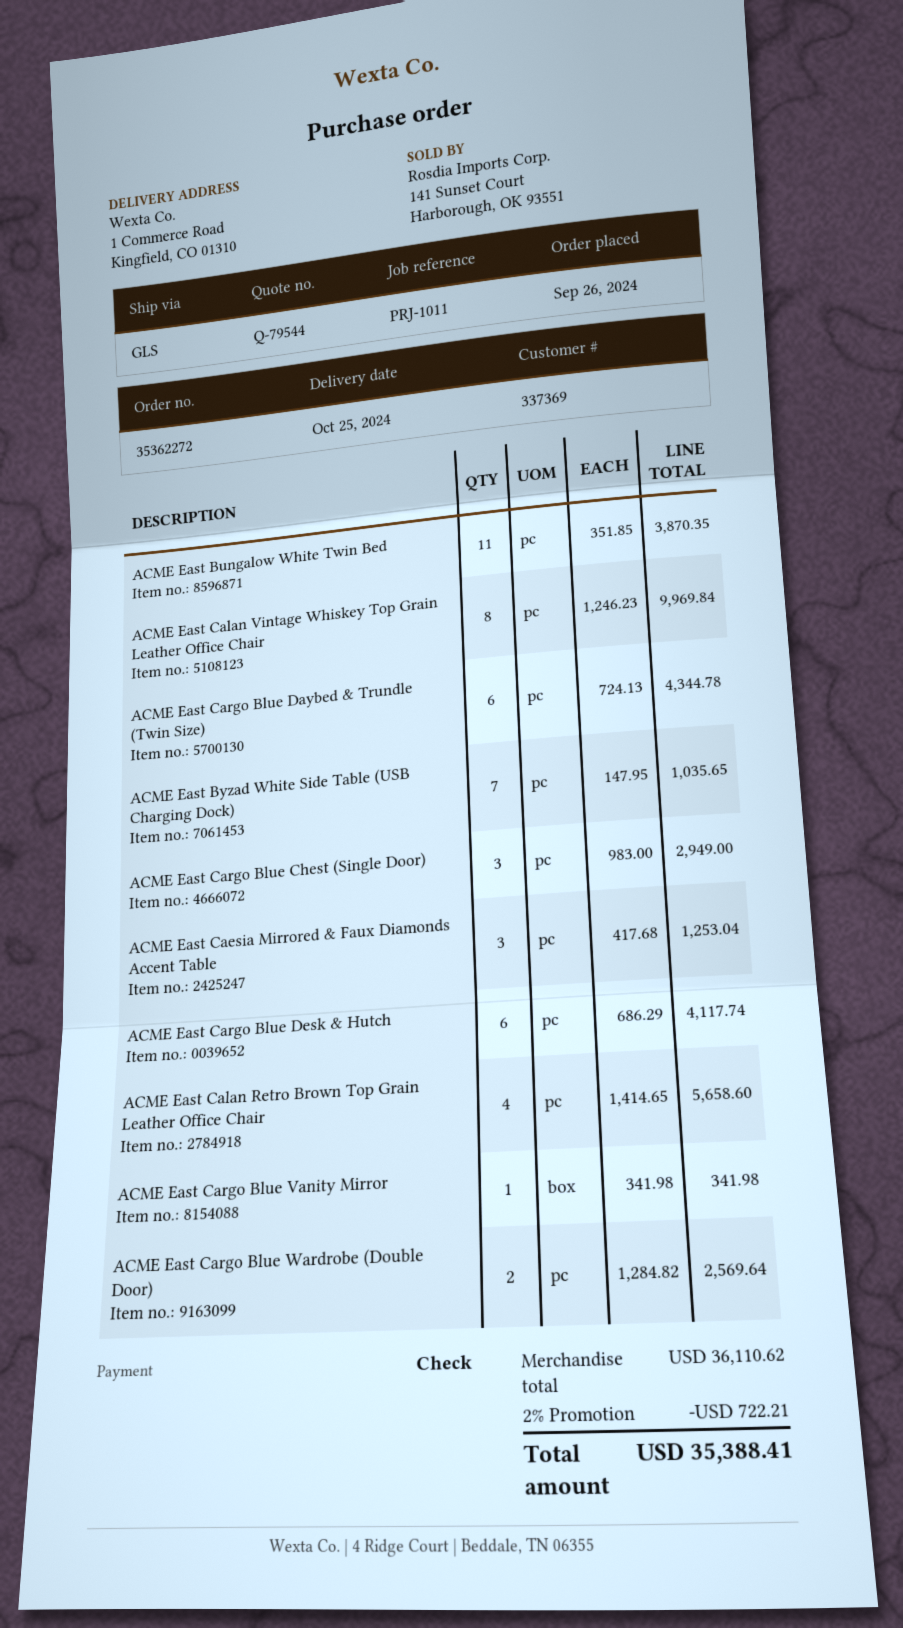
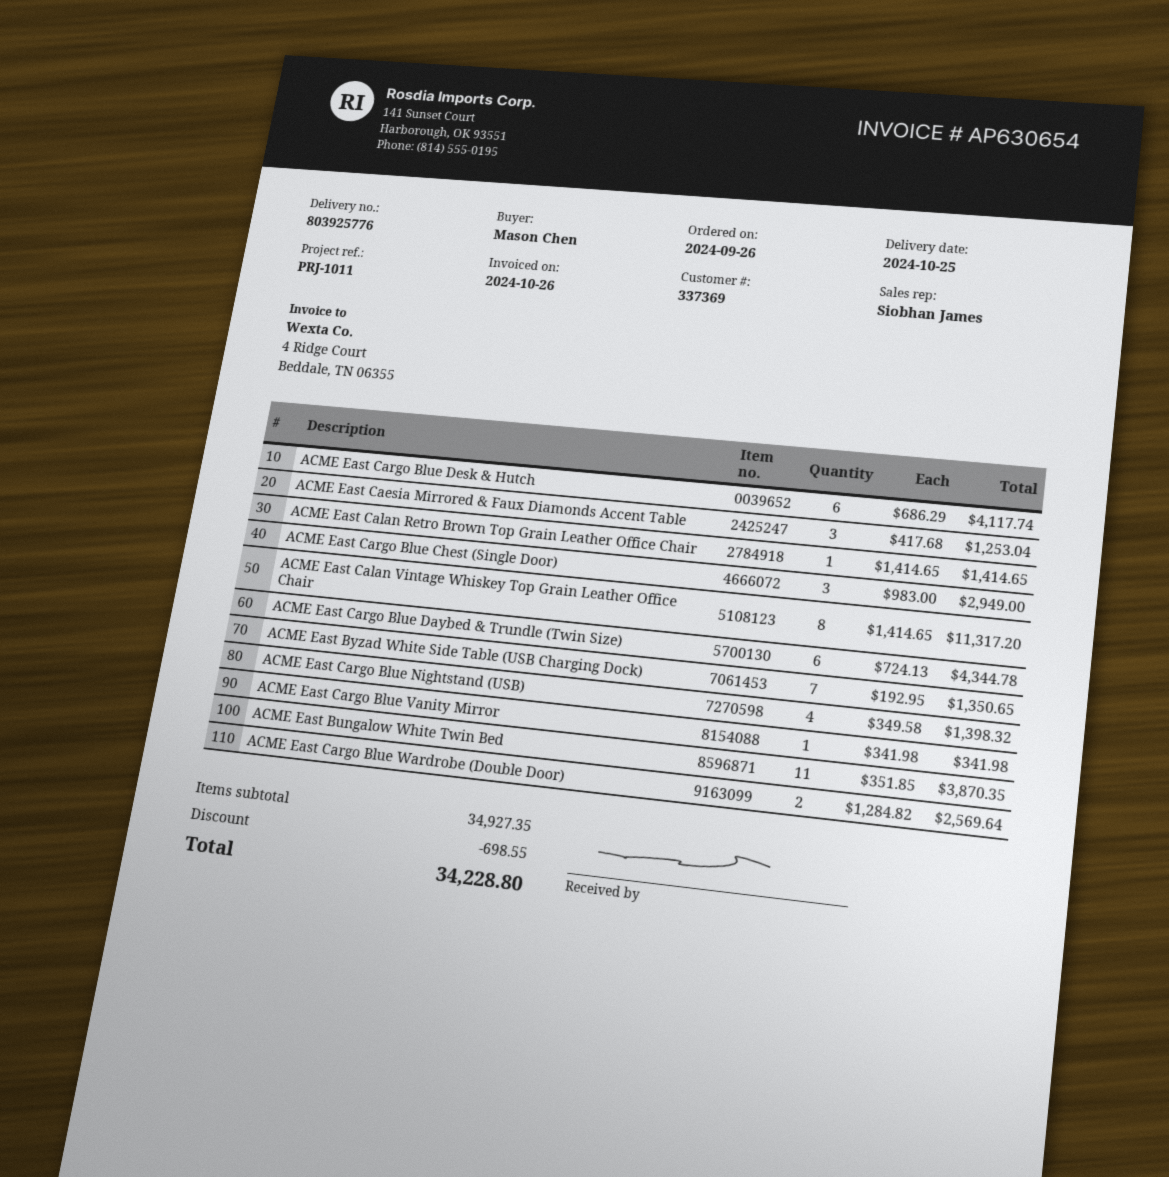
ACME East Calan Vintage Whiskey Top Grain Leather Office Chair: 8 x 1246.23 = 9969.84 -> 8 x 1414.65 = 11317.20
ACME East Byzad White Side Table (USB Charging Dock): 7 x 147.95 = 1035.65 -> 7 x 192.95 = 1350.65
ACME East Calan Retro Brown Top Grain Leather Office Chair: 4 x 1414.65 = 5658.60 -> 1 x 1414.65 = 1414.65
ACME East Cargo Blue Nightstand (USB): none -> 4 x 349.58 = 1398.32
subtotal: 36110.62 -> 34927.35
discount: 722.21 -> 698.55
total: 35388.41 -> 34228.80

